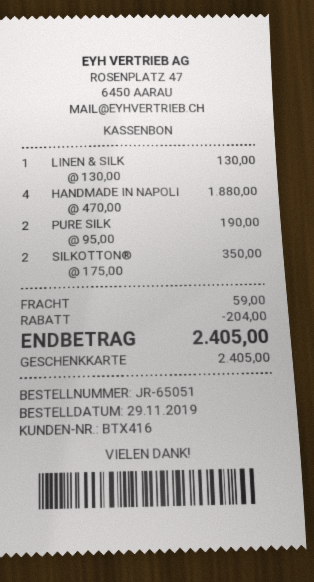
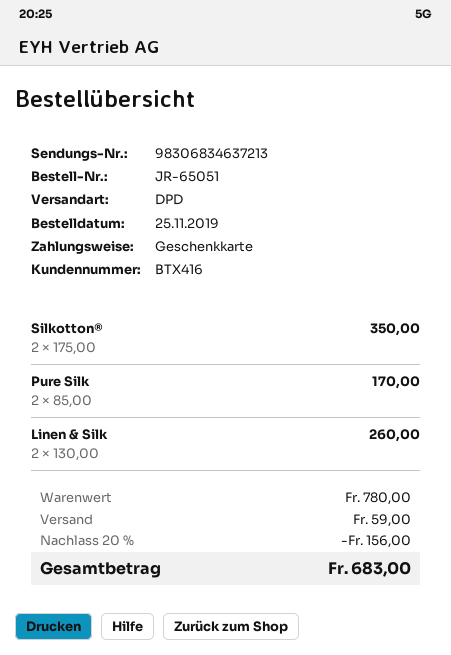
order date: 2019-11-29 -> 2019-11-25
LINEN & SILK: 1 x 130.00 = 130.00 -> 2 x 130.00 = 260.00
HANDMADE IN NAPOLI: 4 x 470.00 = 1880.00 -> none
PURE SILK: 2 x 95.00 = 190.00 -> 2 x 85.00 = 170.00
discount: 204.00 -> 156.00
total: 2405.00 -> 683.00

